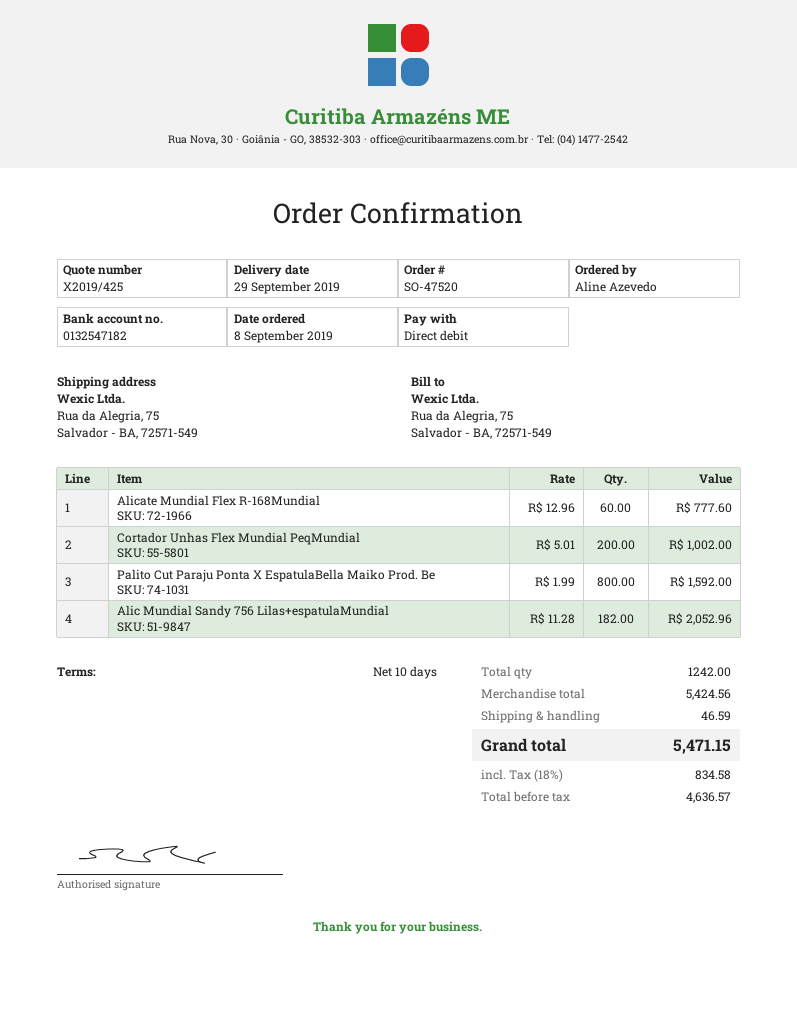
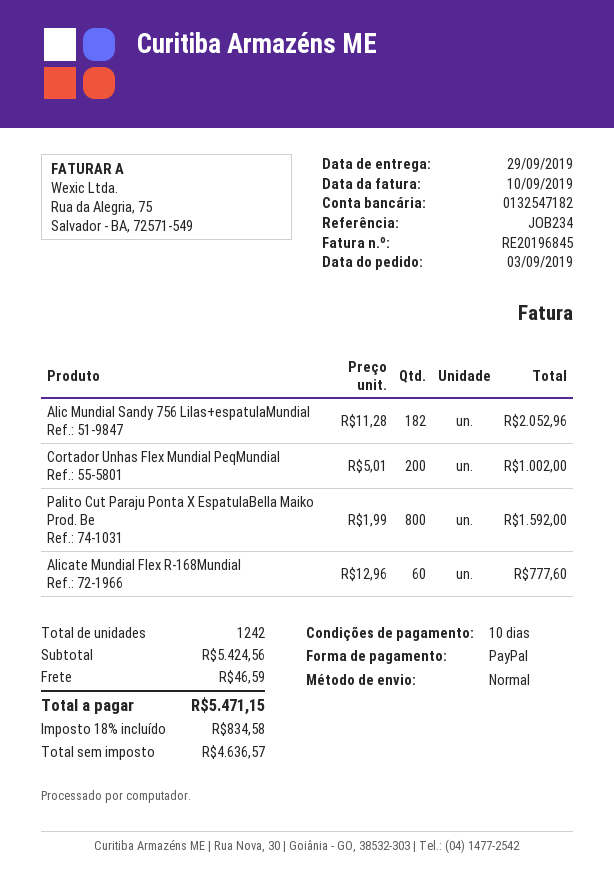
order date: 2019-09-08 -> 2019-09-03
payment method: direct debit -> PayPal

